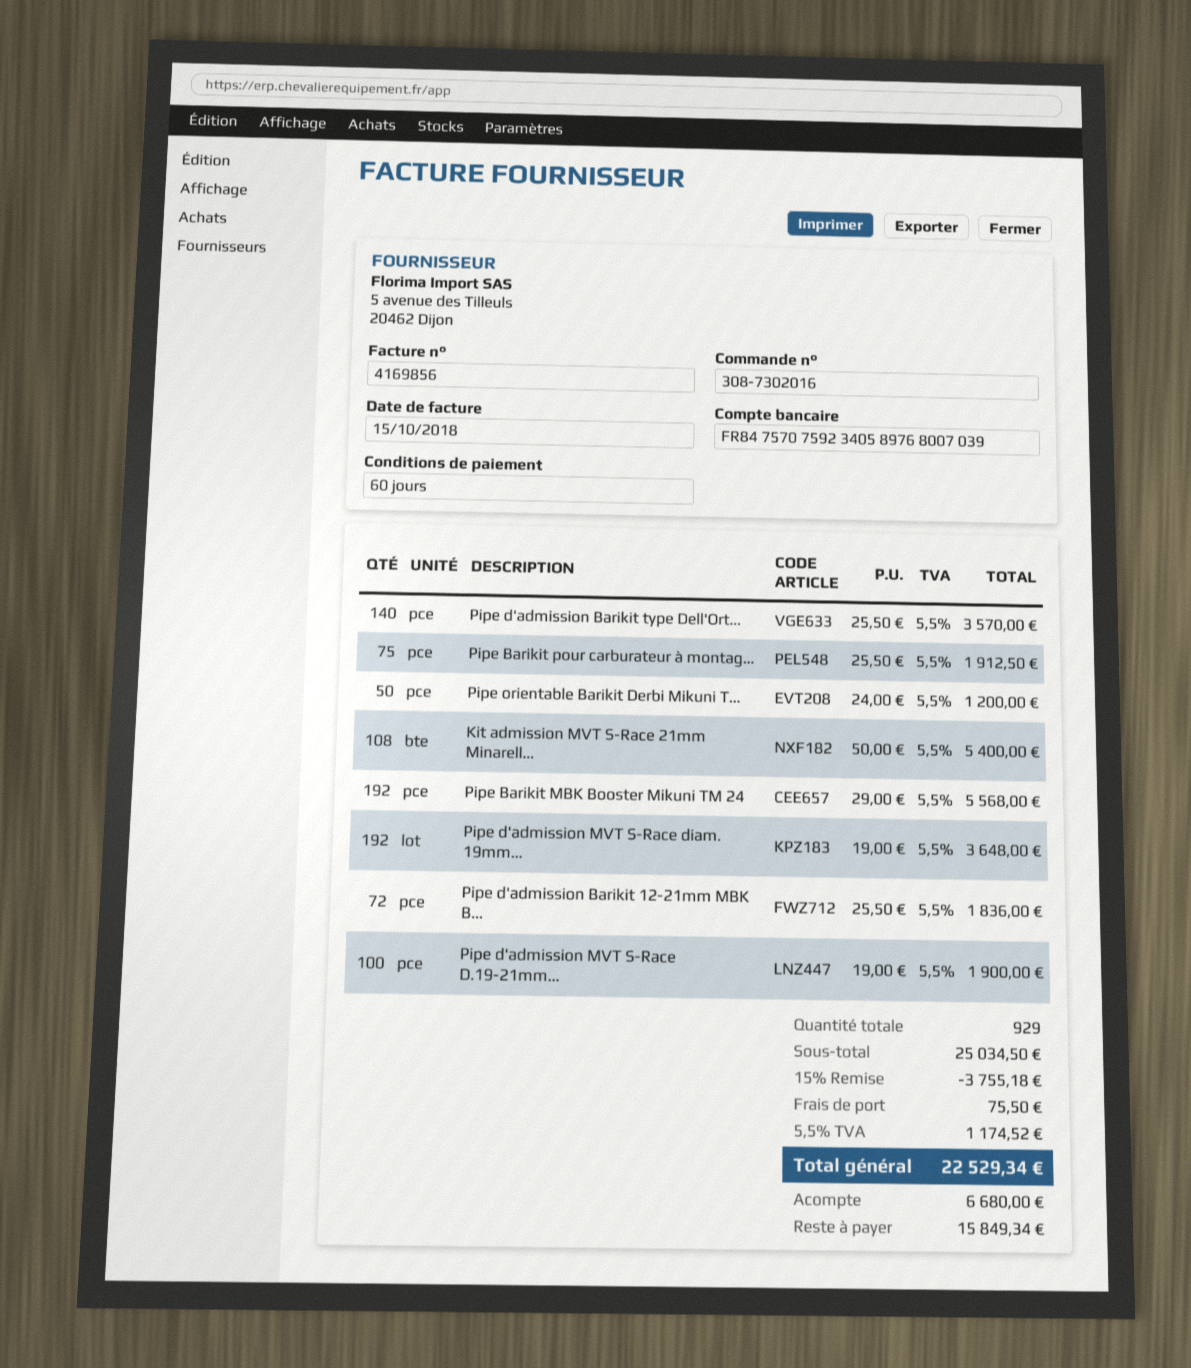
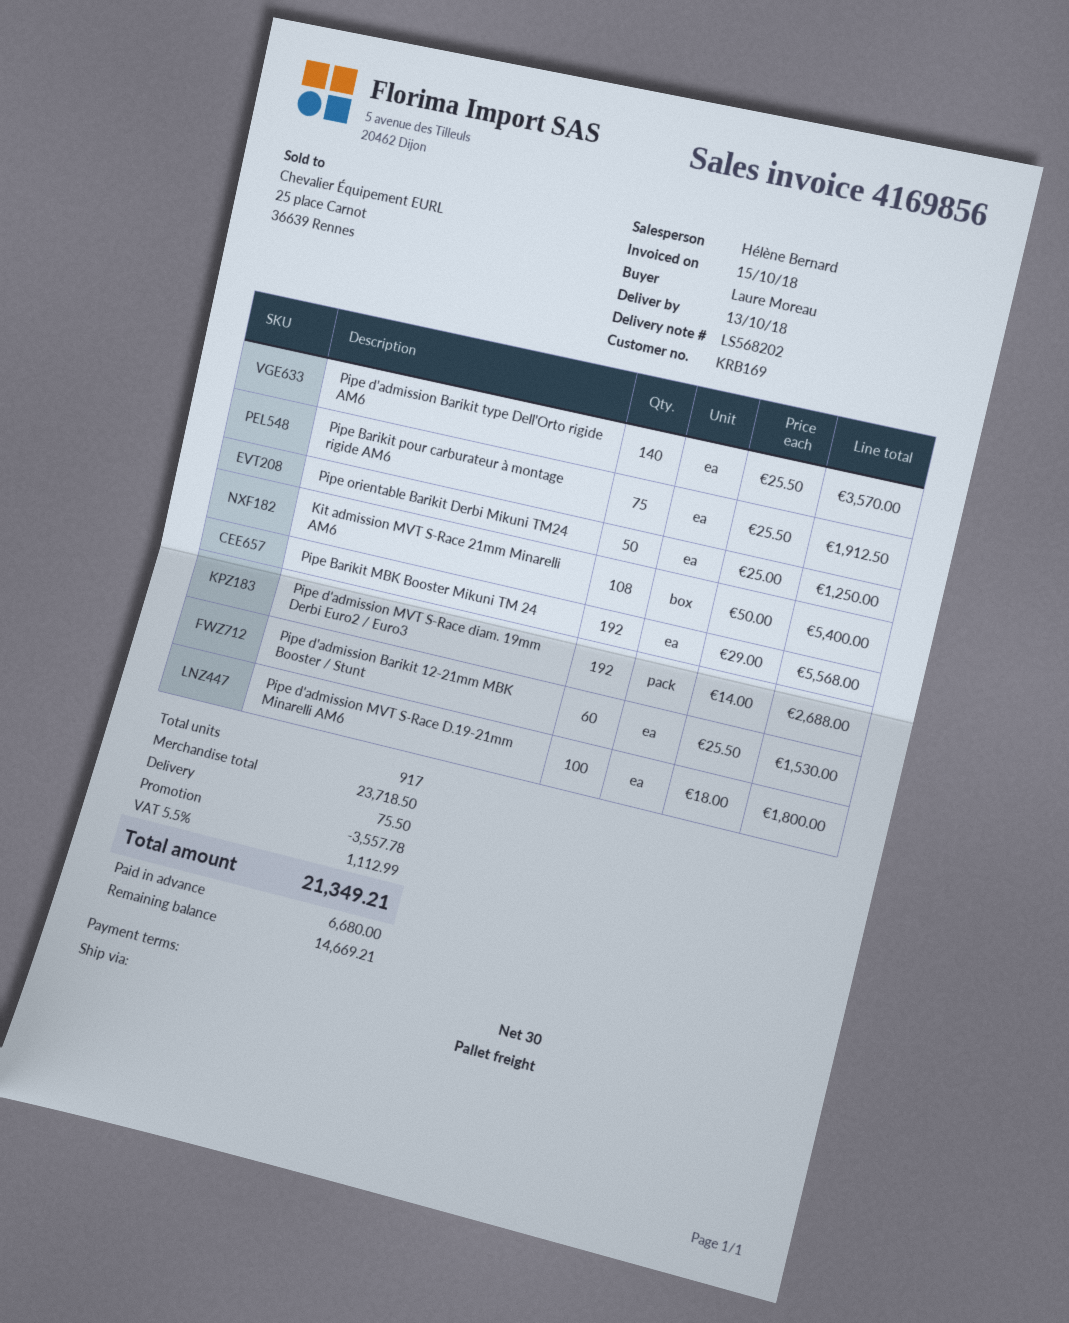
payment terms: 60 days -> 30 days
Pipe orientable Barikit Derbi Mikuni T...: 50 x 24.00 = 1200.00 -> 50 x 25.00 = 1250.00
Pipe d'admission MVT S-Race diam. 19mm...: 192 x 19.00 = 3648.00 -> 192 x 14.00 = 2688.00
Pipe d'admission Barikit 12-21mm MBK B...: 72 x 25.50 = 1836.00 -> 60 x 25.50 = 1530.00
Pipe d'admission MVT S-Race D.19-21mm...: 100 x 19.00 = 1900.00 -> 100 x 18.00 = 1800.00
total quantity: 929 -> 917
subtotal: 25034.50 -> 23718.50
discount: 3755.18 -> 3557.78
tax: 5.5% = 1174.52 -> 5.5% = 1112.99
total: 22529.34 -> 21349.21
balance: 15849.34 -> 14669.21

